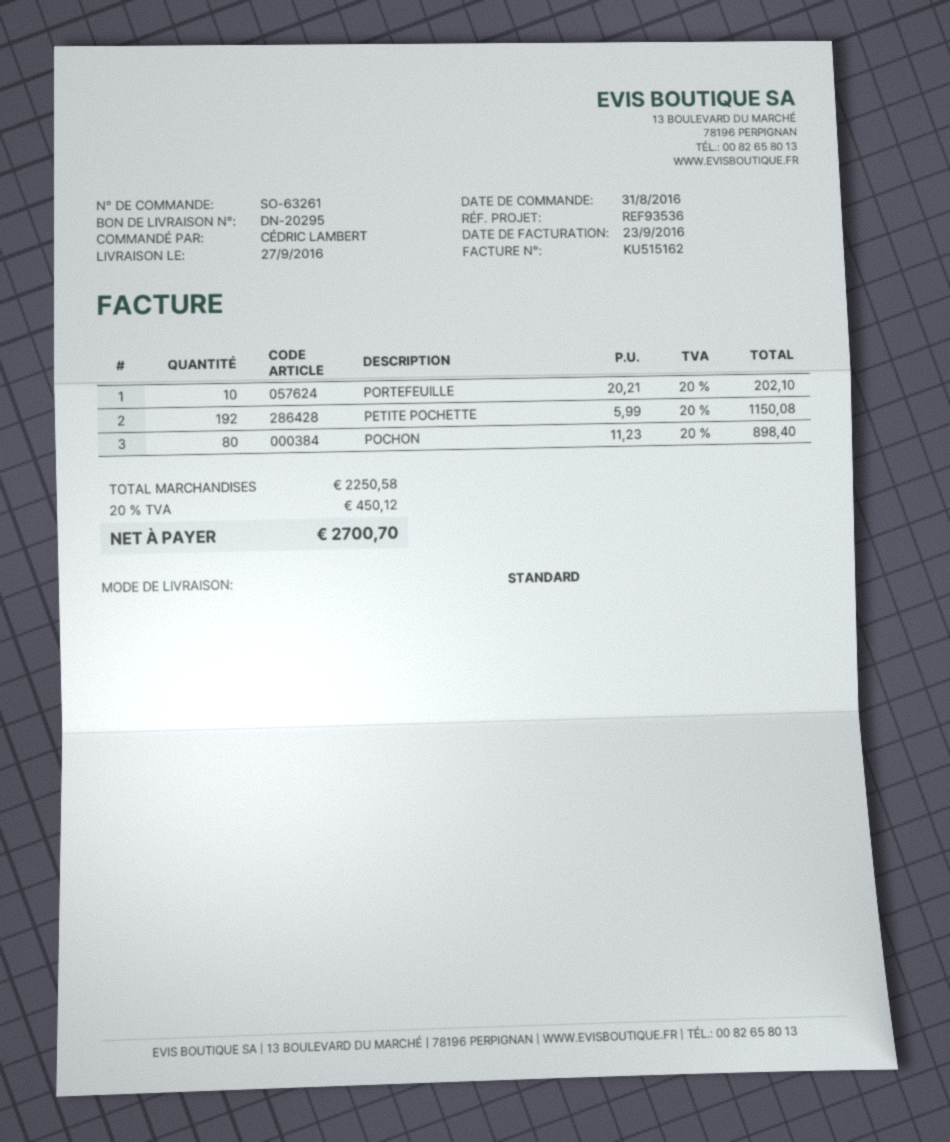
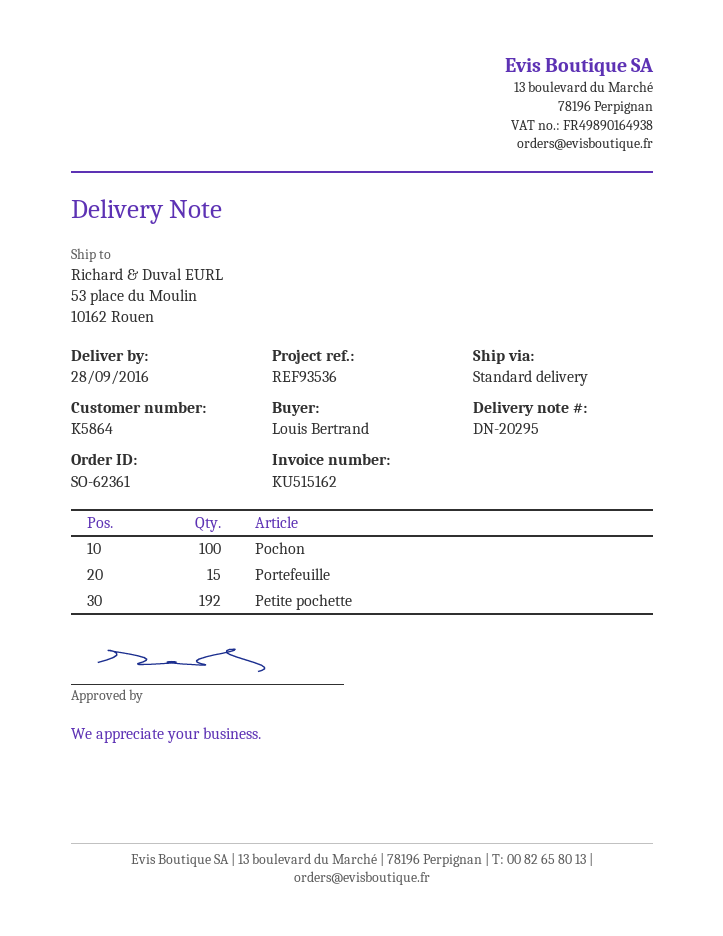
order number: SO-63261 -> SO-62361
delivery date: 2016-09-27 -> 2016-09-28
ordered by: CÉDRIC LAMBERT -> Louis Bertrand
PORTEFEUILLE: 10 -> 15
POCHON: 80 -> 100

